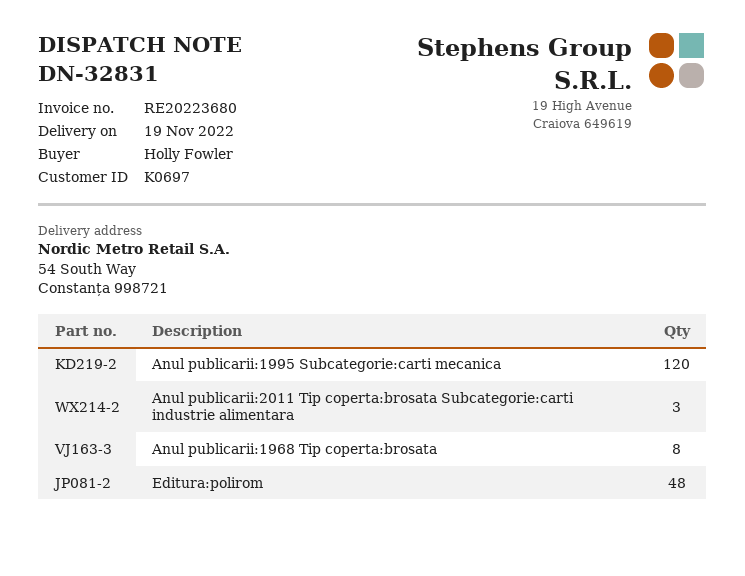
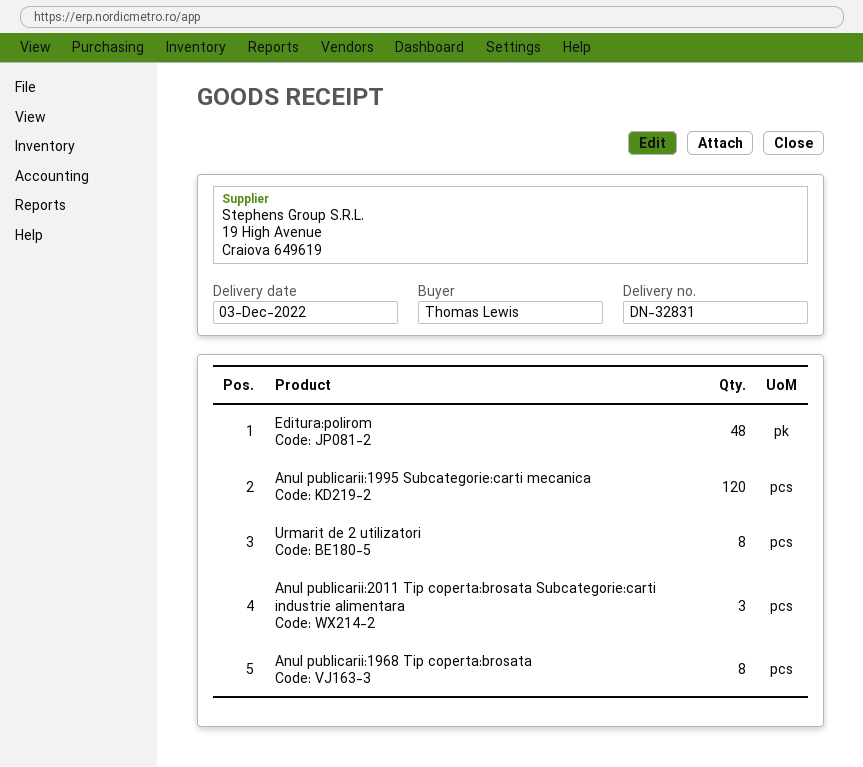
delivery date: 2022-11-19 -> 2022-12-03
ordered by: Holly Fowler -> Thomas Lewis
Urmarit de 2 utilizatori: none -> 8

